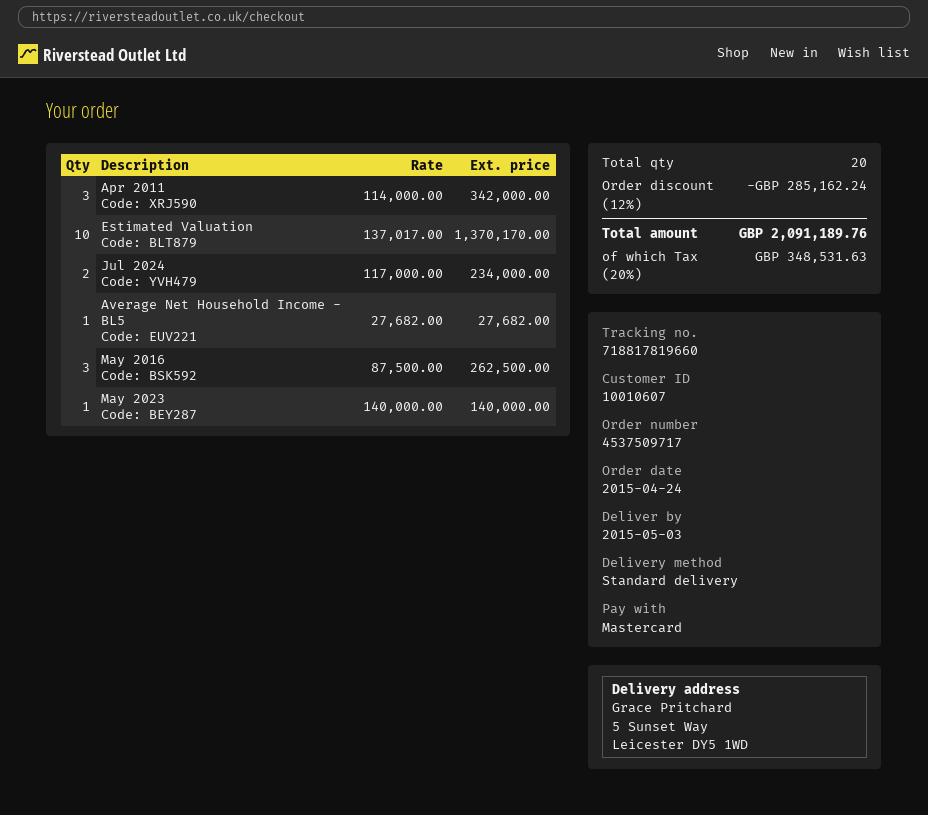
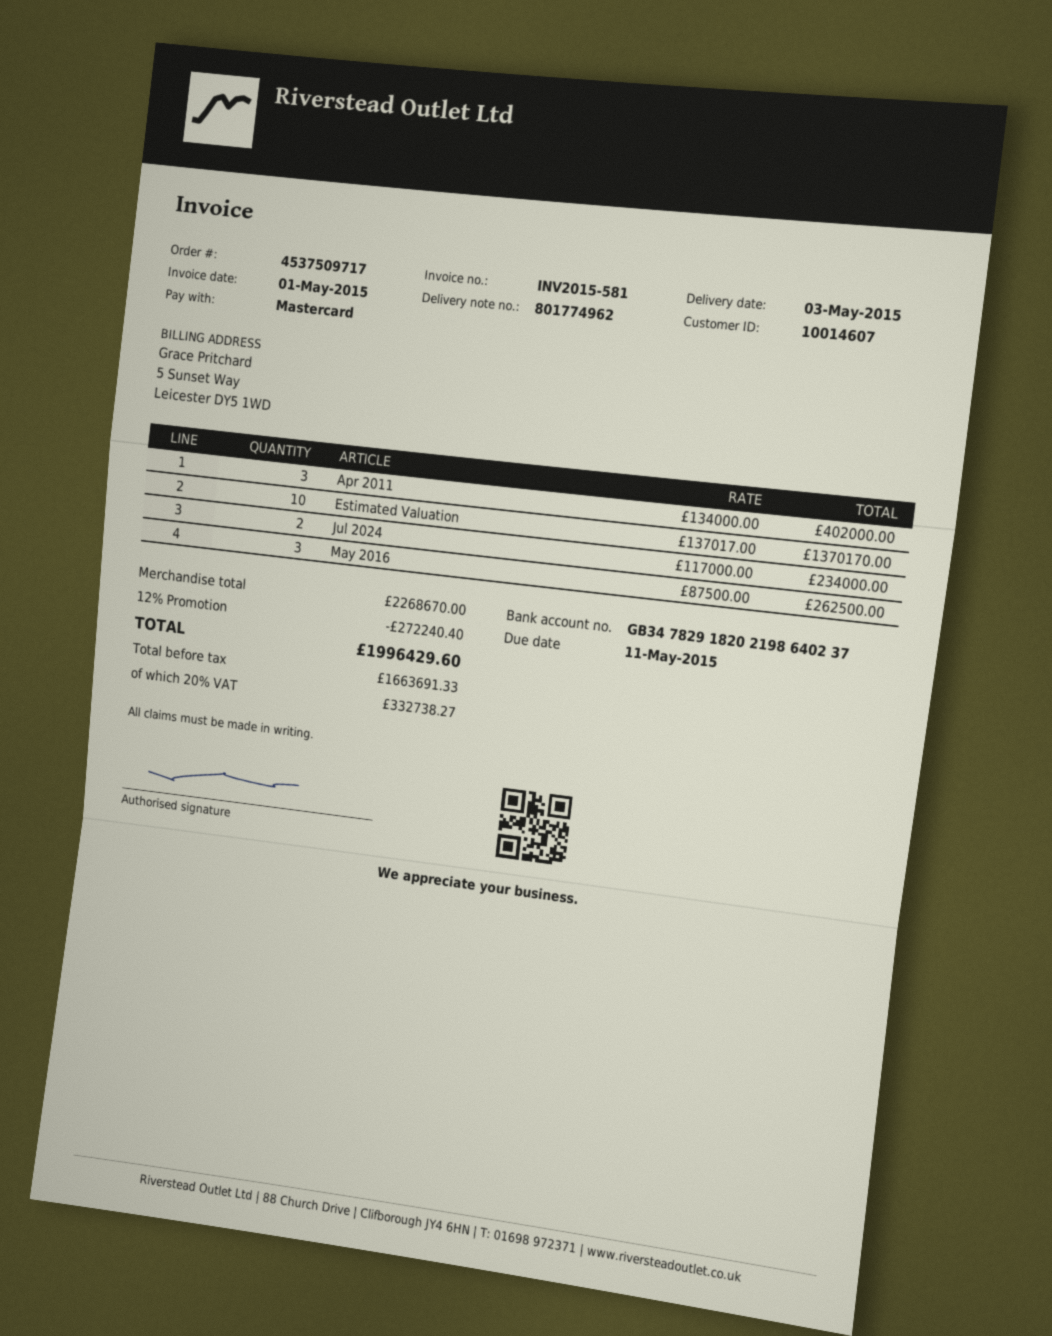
customer number: 10010607 -> 10014607
Apr 2011: 3 x 114000.00 = 342000.00 -> 3 x 134000.00 = 402000.00
Average Net Household Income - BL5: 1 x 27682.00 = 27682.00 -> none
May 2023: 1 x 140000.00 = 140000.00 -> none
discount: 12% = 285162.24 -> 12% = 272240.40
tax: 20% = 348531.63 -> 20% = 332738.27
total: 2091189.76 -> 1996429.60

